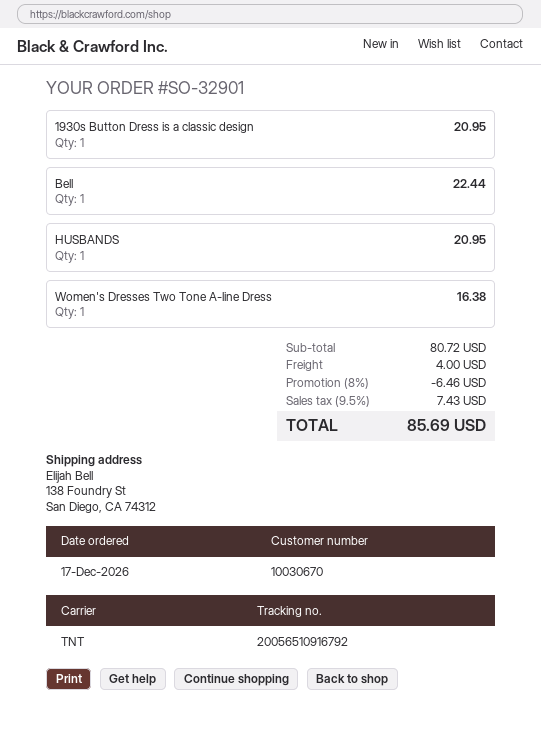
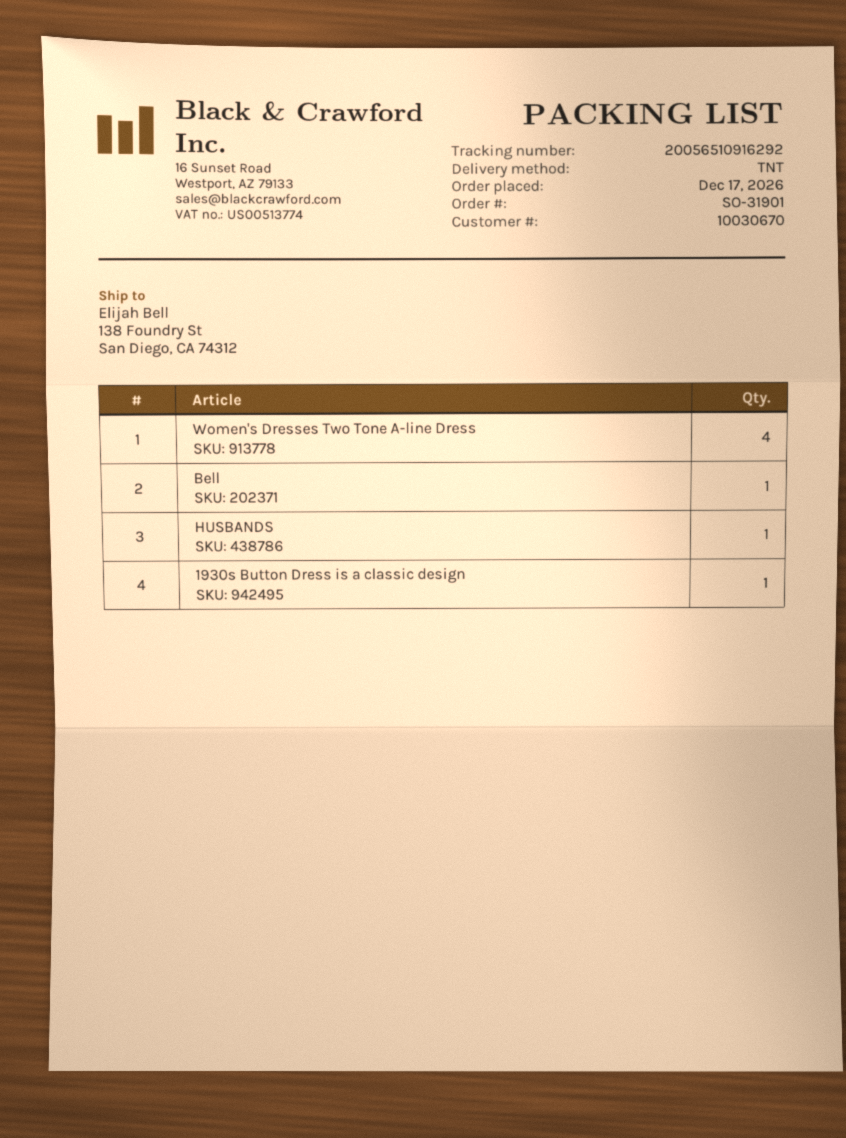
order number: SO-32901 -> SO-31901
tracking number: 20056510916792 -> 20056510916292
Women's Dresses Two Tone A-line Dress: 1 -> 4

